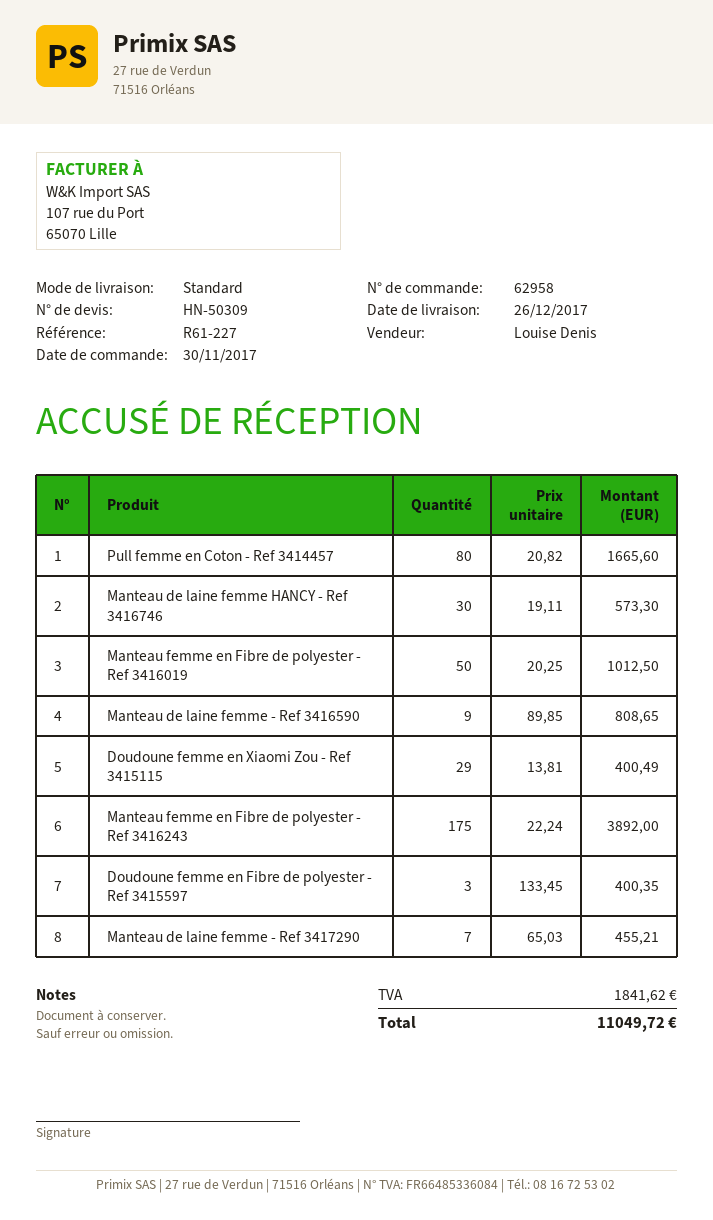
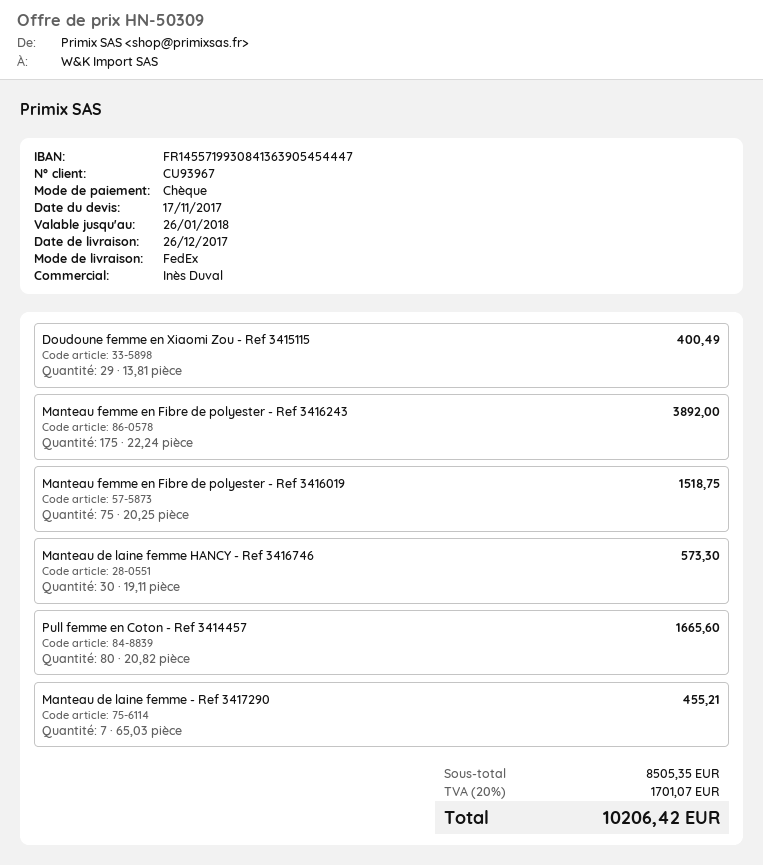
sales rep: Louise Denis -> Inès Duval
shipping method: standard -> FedEx
Manteau femme en Fibre de polyester - Ref 3416019: 50 x 20.25 = 1012.50 -> 75 x 20.25 = 1518.75
Manteau de laine femme - Ref 3416590: 9 x 89.85 = 808.65 -> none
Doudoune femme en Fibre de polyester - Ref 3415597: 3 x 133.45 = 400.35 -> none
tax: 1841.62 -> 1701.07
total: 11049.72 -> 10206.42

